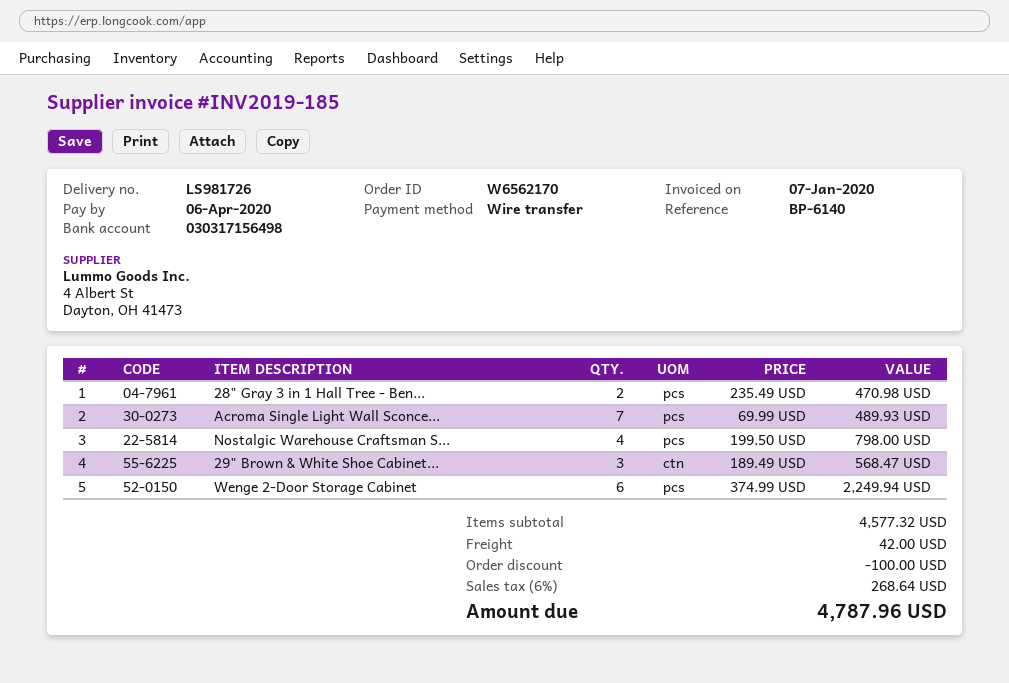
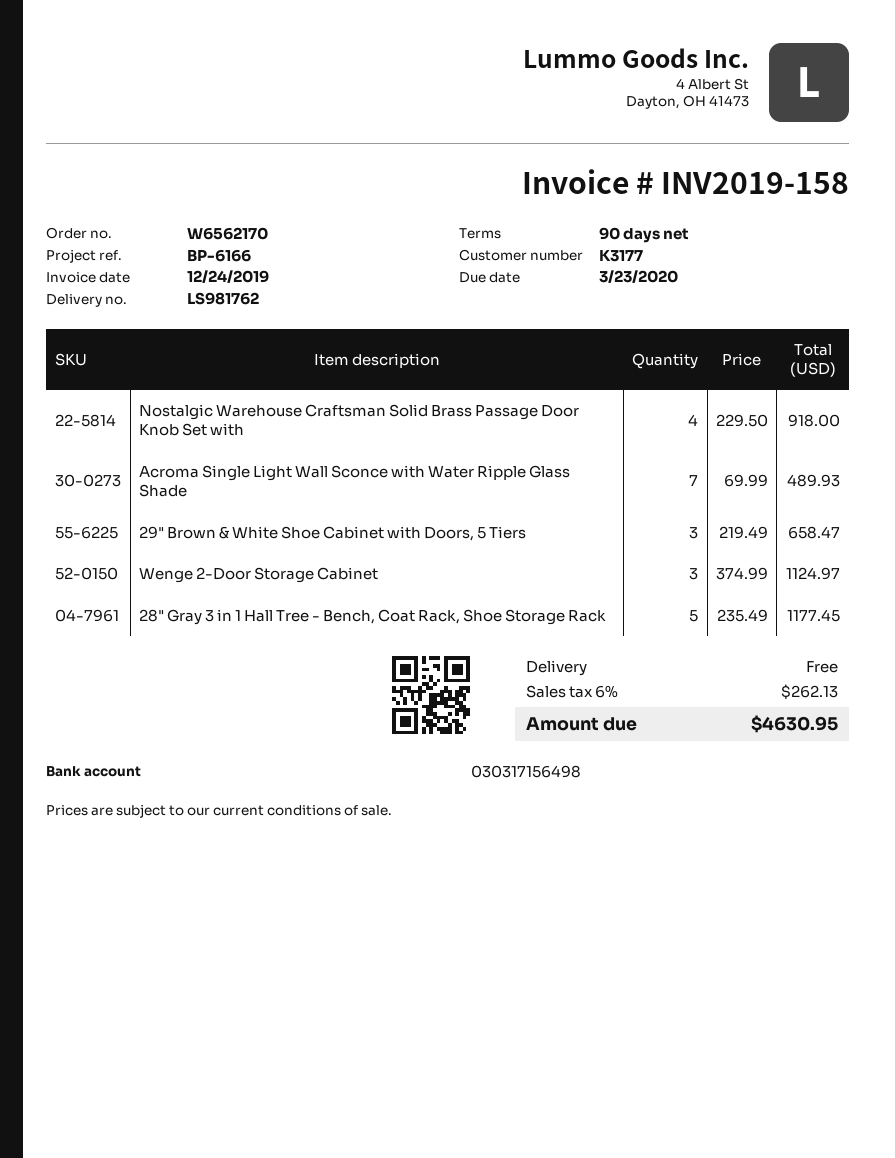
delivery note number: LS981726 -> LS981762
invoice number: INV2019-185 -> INV2019-158
invoice date: 2020-01-07 -> 2019-12-24
due date: 2020-04-06 -> 2020-03-23
reference: BP-6140 -> BP-6166
28" Gray 3 in 1 Hall Tree - Ben...: 2 x 235.49 = 470.98 -> 5 x 235.49 = 1177.45
Nostalgic Warehouse Craftsman S...: 4 x 199.50 = 798.00 -> 4 x 229.50 = 918.00
29" Brown & White Shoe Cabinet...: 3 x 189.49 = 568.47 -> 3 x 219.49 = 658.47
Wenge 2-Door Storage Cabinet: 6 x 374.99 = 2249.94 -> 3 x 374.99 = 1124.97
discount: 100.00 -> none
shipping: 42.00 -> 0.00
tax: 6% = 268.64 -> 6% = 262.13
total: 4787.96 -> 4630.95

